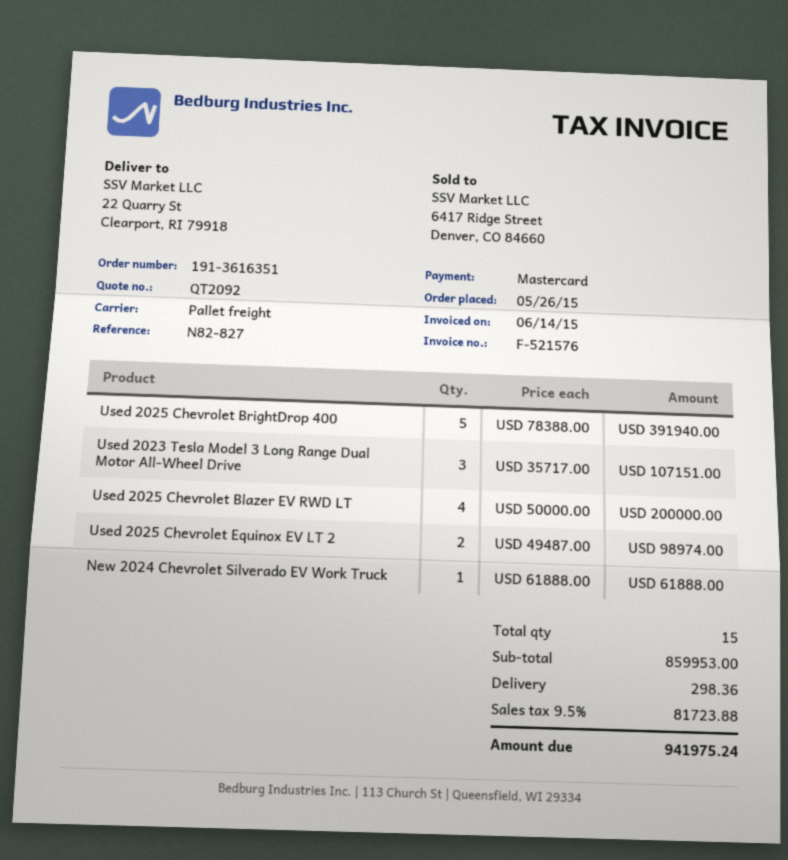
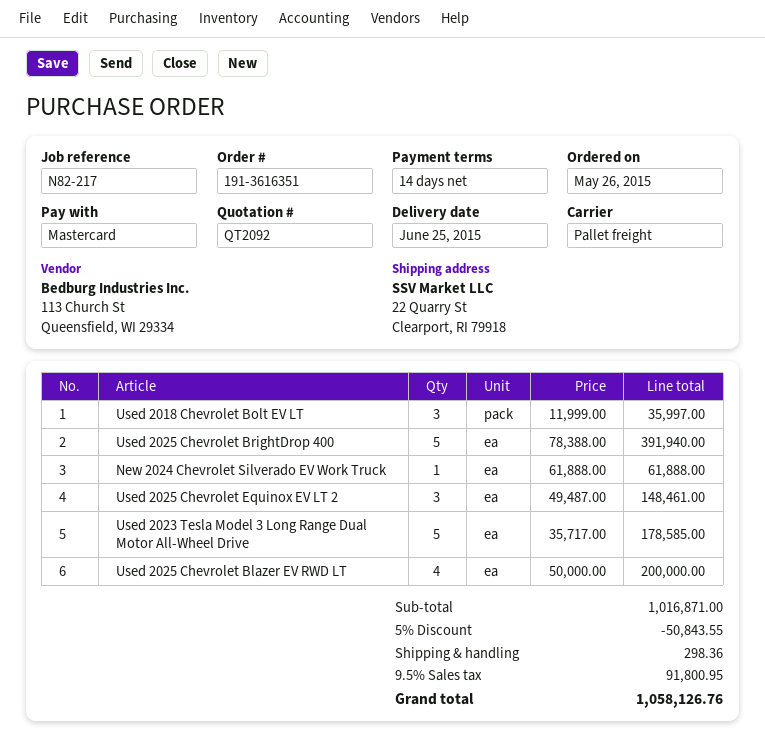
reference: N82-827 -> N82-217
Used 2023 Tesla Model 3 Long Range Dual Motor All-Wheel Drive: 3 x 35717.00 = 107151.00 -> 5 x 35717.00 = 178585.00
Used 2025 Chevrolet Equinox EV LT 2: 2 x 49487.00 = 98974.00 -> 3 x 49487.00 = 148461.00
Used 2018 Chevrolet Bolt EV LT: none -> 3 x 11999.00 = 35997.00
subtotal: 859953.00 -> 1016871.00
discount: none -> 5% = 50843.55
tax: 9.5% = 81723.88 -> 9.5% = 91800.95
total: 941975.24 -> 1058126.76

